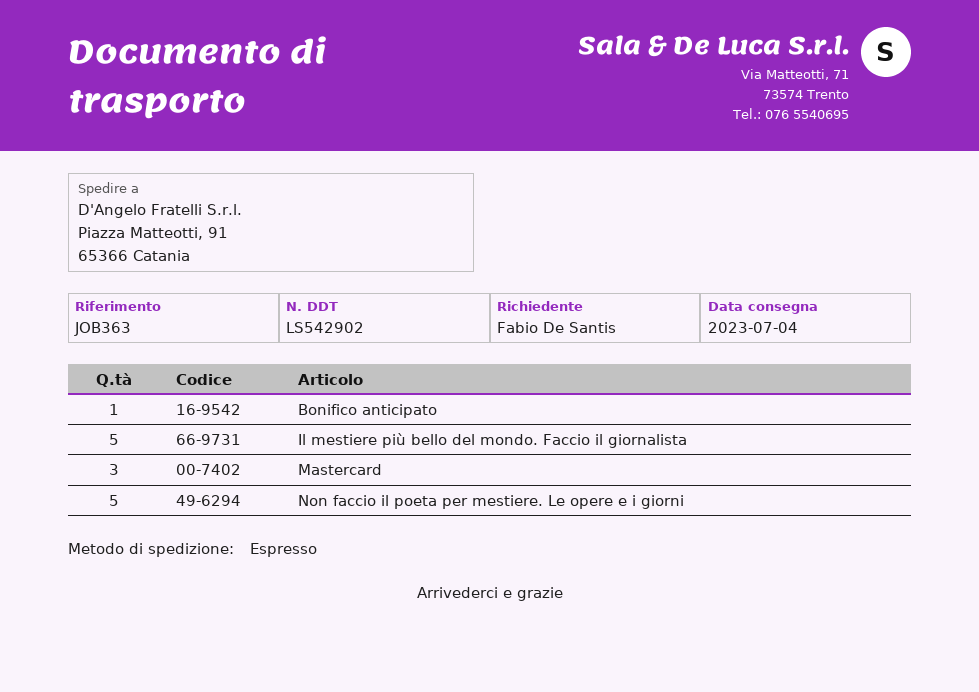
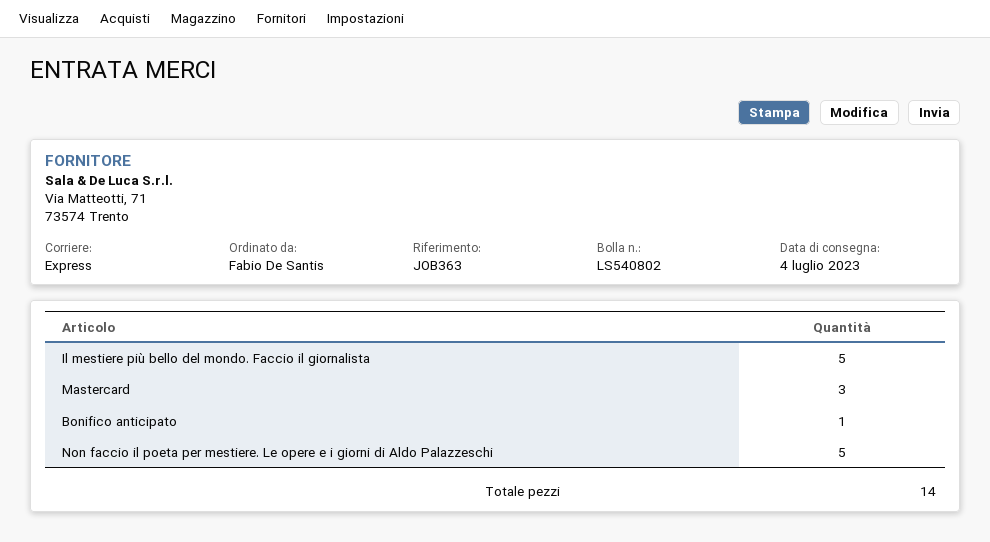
delivery note number: LS542902 -> LS540802
Non faccio il poeta per mestiere. Le opere e i giorni: 5 -> none
Non faccio il poeta per mestiere. Le opere e i giorni di Aldo Palazzeschi: none -> 5

